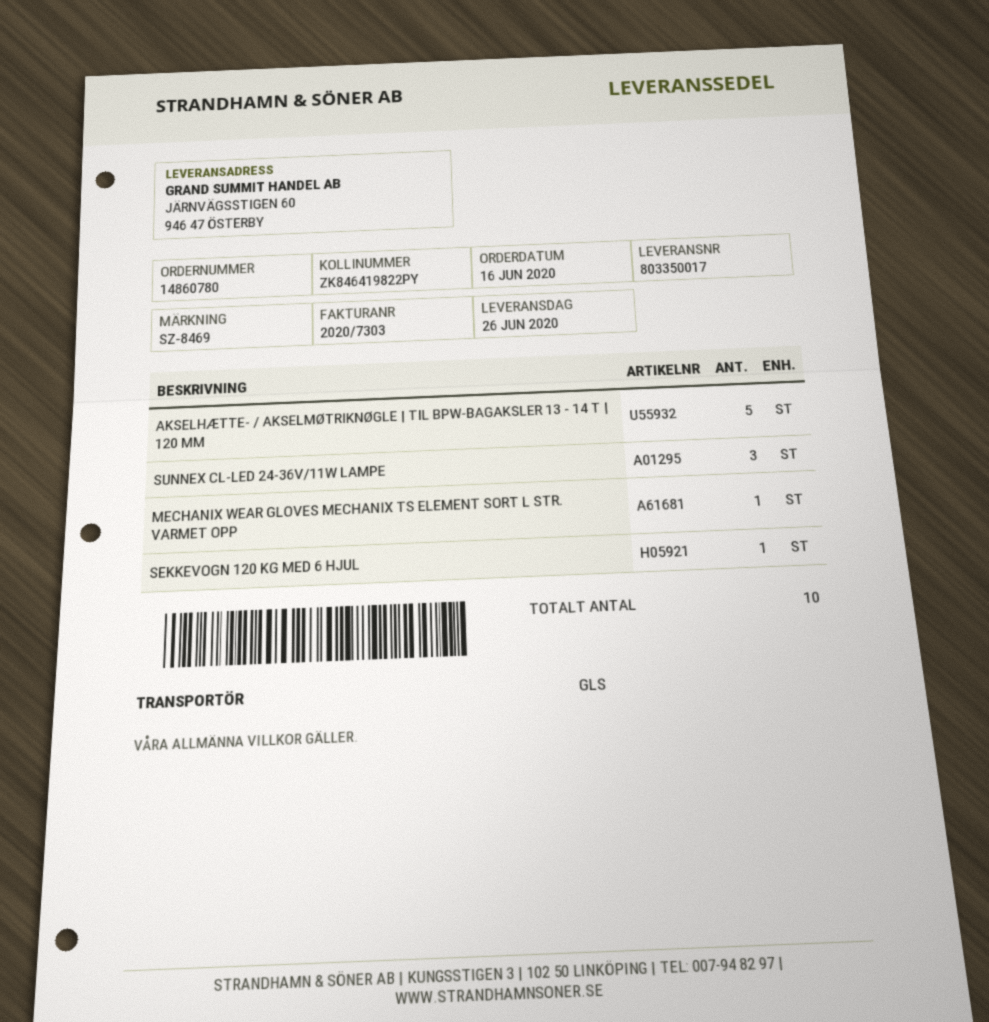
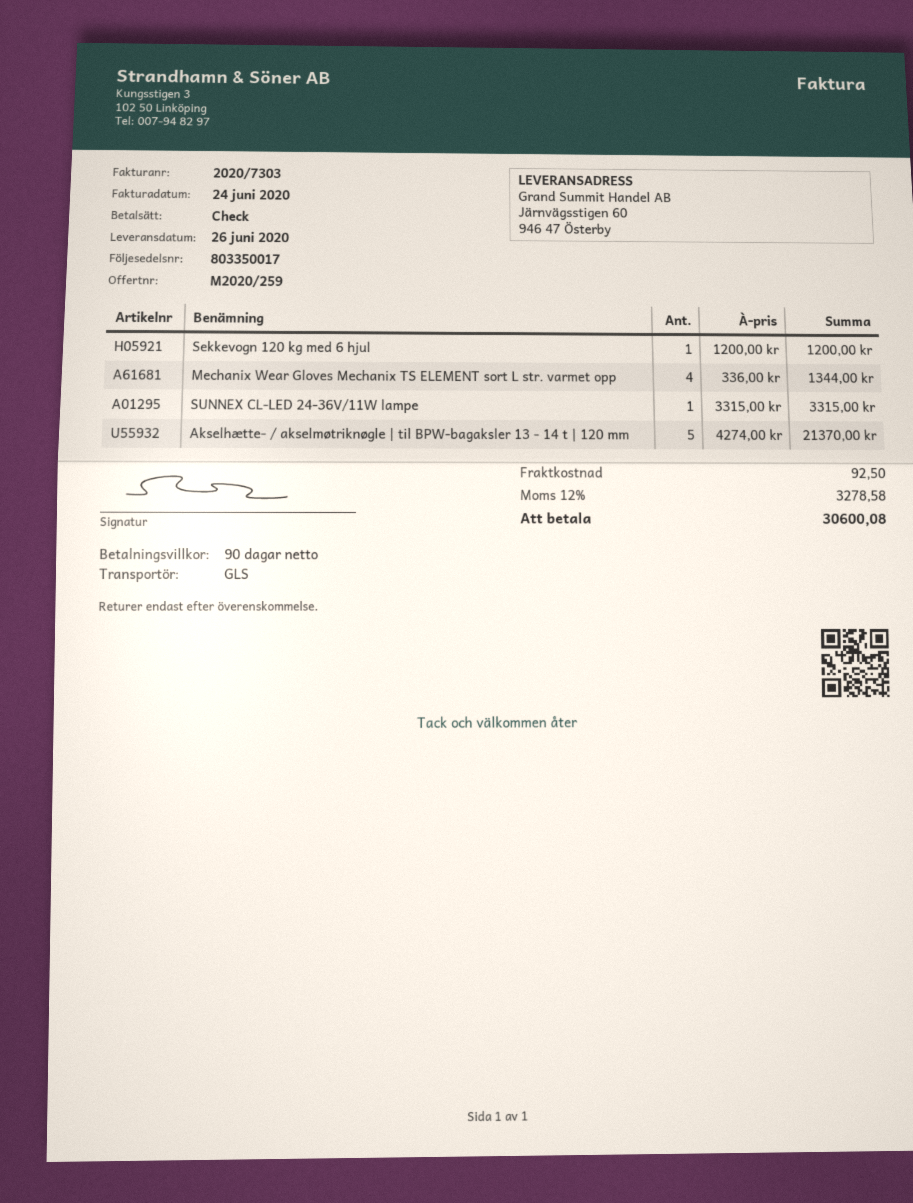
SUNNEX CL-LED 24-36V/11W LAMPE: 3 -> 1
MECHANIX WEAR GLOVES MECHANIX TS ELEMENT SORT L STR. VARMET OPP: 1 -> 4

